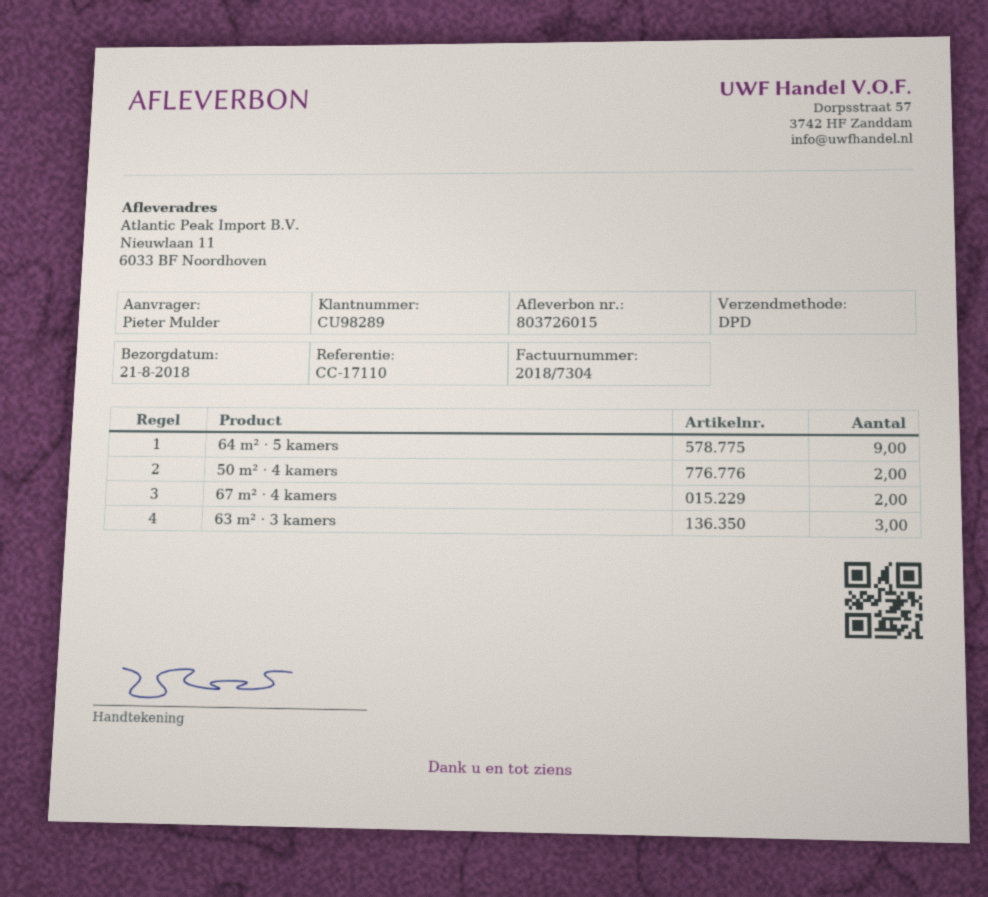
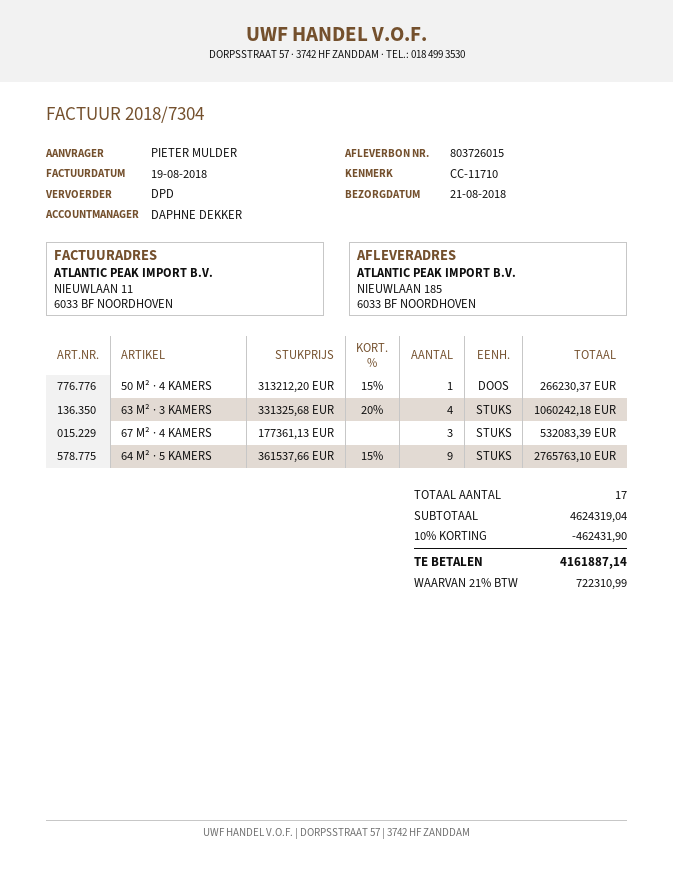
reference: CC-17110 -> CC-11710
ship to: Nieuwlaan 11, 6033 BF Noordhoven -> NIEUWLAAN 185, 6033 BF NOORDHOVEN
50 m² · 4 kamers: 2 -> 1
67 m² · 4 kamers: 2 -> 3
63 m² · 3 kamers: 3 -> 4

